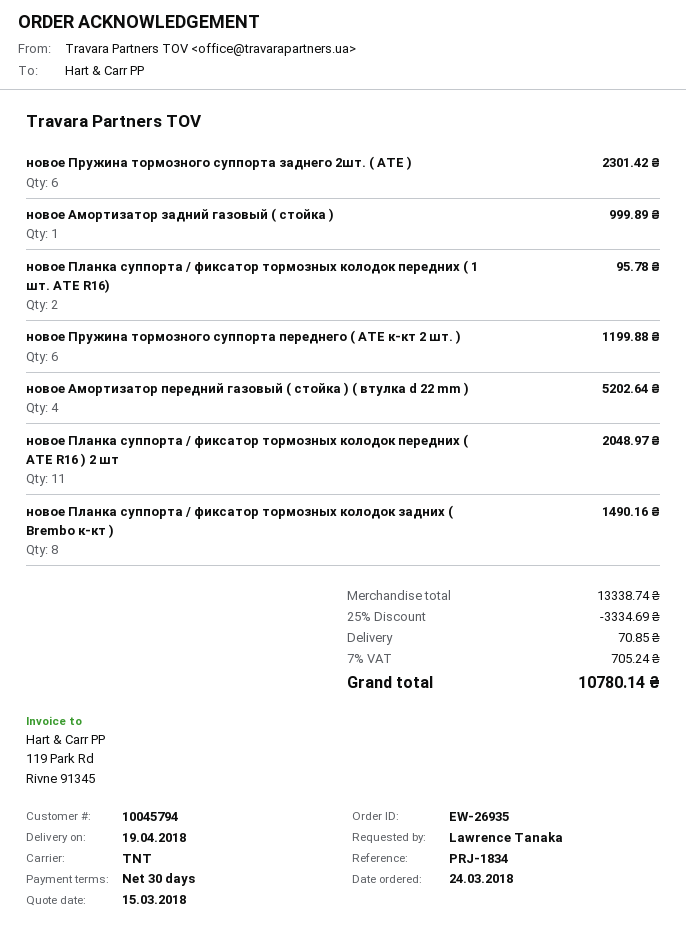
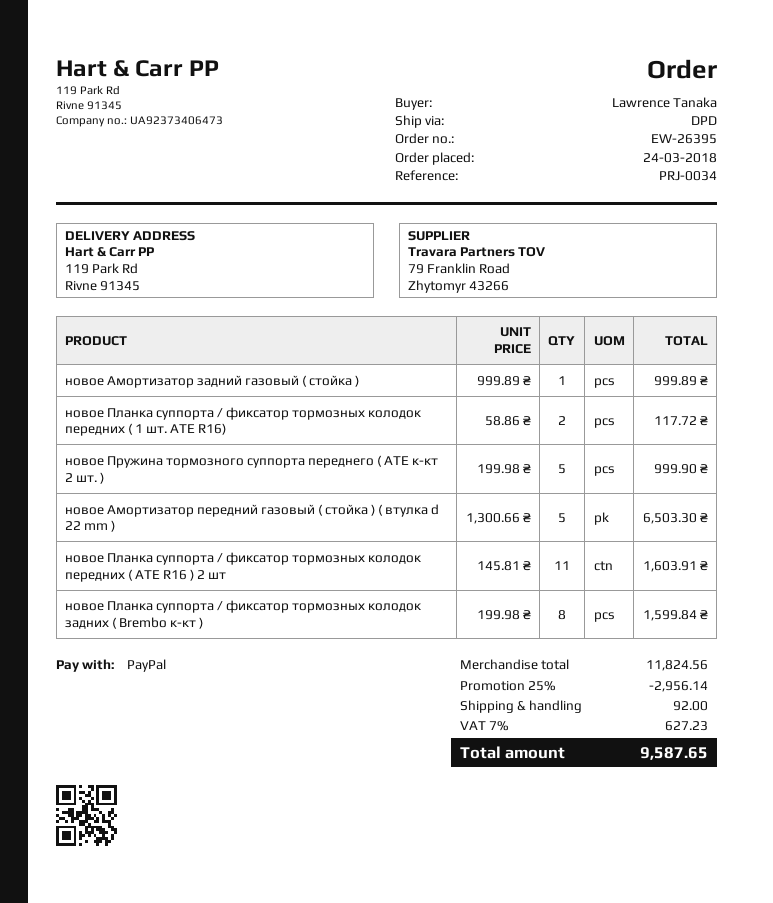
order number: EW-26935 -> EW-26395
reference: PRJ-1834 -> PRJ-0034
shipping method: TNT -> DPD
новое Пружина тормозного суппорта заднего 2шт. ( ATE ): 6 for 2301.42 -> none
новое Планка суппорта / фиксатор тормозных колодок передних ( 1 шт. ATE R16): 2 for 95.78 -> 2 for 117.72
новое Пружина тормозного суппорта переднего ( ATE к-кт 2 шт. ): 6 for 1199.88 -> 5 for 999.90
новое Амортизатор передний газовый ( стойка ) ( втулка d 22 mm ): 4 for 5202.64 -> 5 for 6503.30
новое Планка суппорта / фиксатор тормозных колодок передних ( ATE R16 ) 2 шт: 11 for 2048.97 -> 11 for 1603.91
новое Планка суппорта / фиксатор тормозных колодок задних ( Brembo к-кт ): 8 for 1490.16 -> 8 for 1599.84
subtotal: 13338.74 -> 11824.56
discount: 25% = 3334.69 -> 25% = 2956.14
shipping: 70.85 -> 92.00
tax: 7% = 705.24 -> 7% = 627.23
total: 10780.14 -> 9587.65

